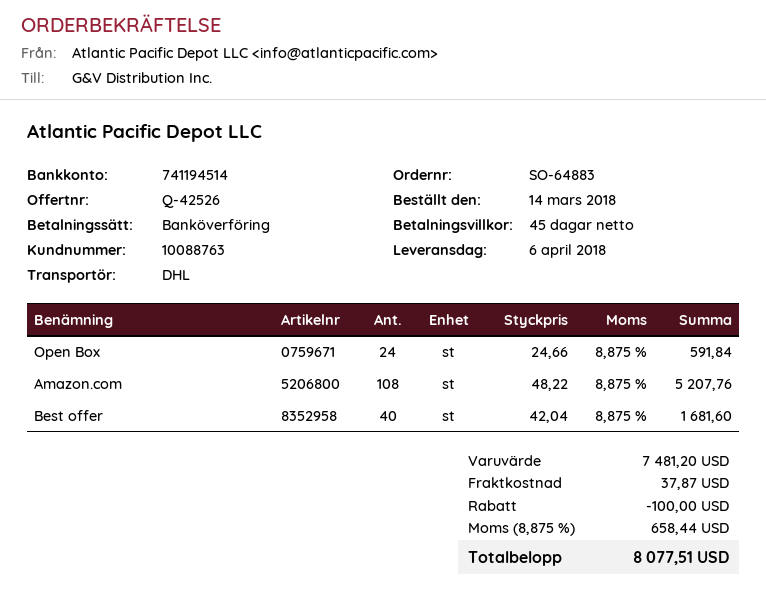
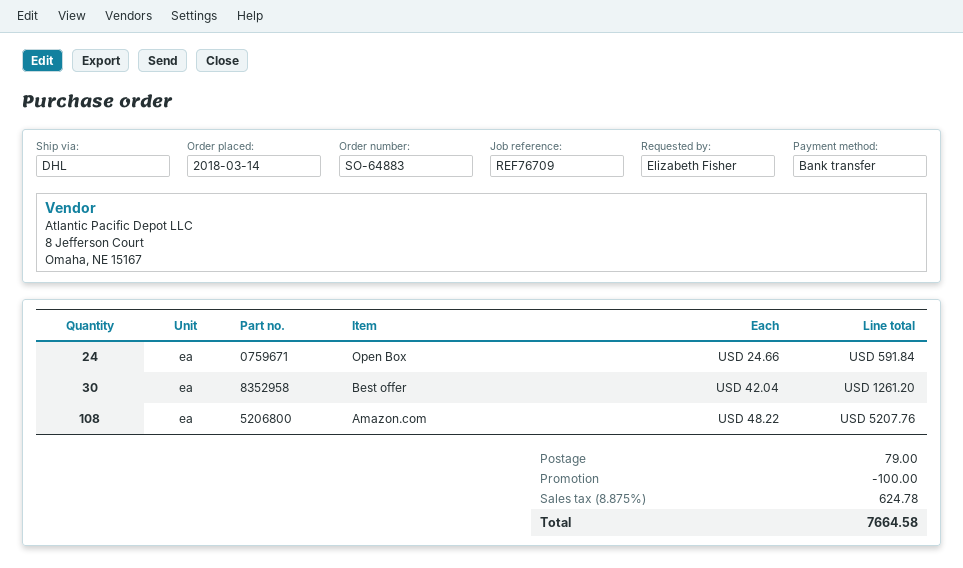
Best offer: 40 x 42.04 = 1681.60 -> 30 x 42.04 = 1261.20
shipping: 37.87 -> 79.00
tax: 8.875% = 658.44 -> 8.875% = 624.78
total: 8077.51 -> 7664.58

